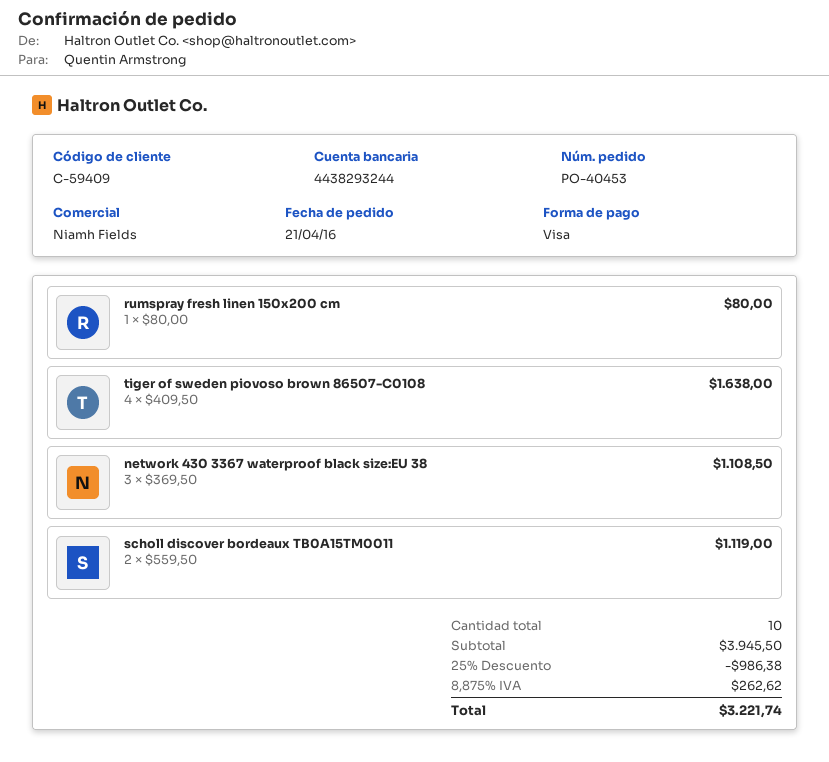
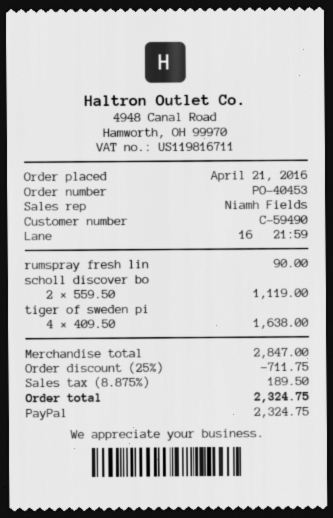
customer number: C-59409 -> C-59490
payment method: Visa -> PayPal
rumspray fresh linen 150x200 cm: 1 x 80.00 = 80.00 -> 1 x 90.00 = 90.00
network 430 3367 waterproof black size:EU 38: 3 x 369.50 = 1108.50 -> none
subtotal: 3945.50 -> 2847.00
discount: 25% = 986.38 -> 25% = 711.75
tax: 8.875% = 262.62 -> 8.875% = 189.50
total: 3221.74 -> 2324.75

